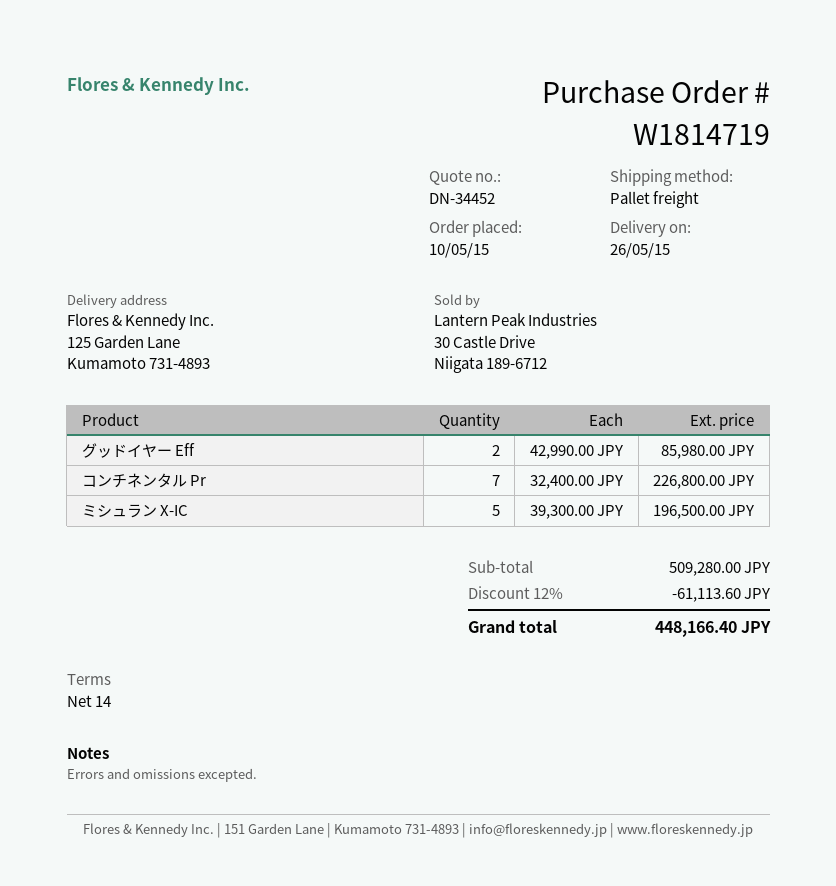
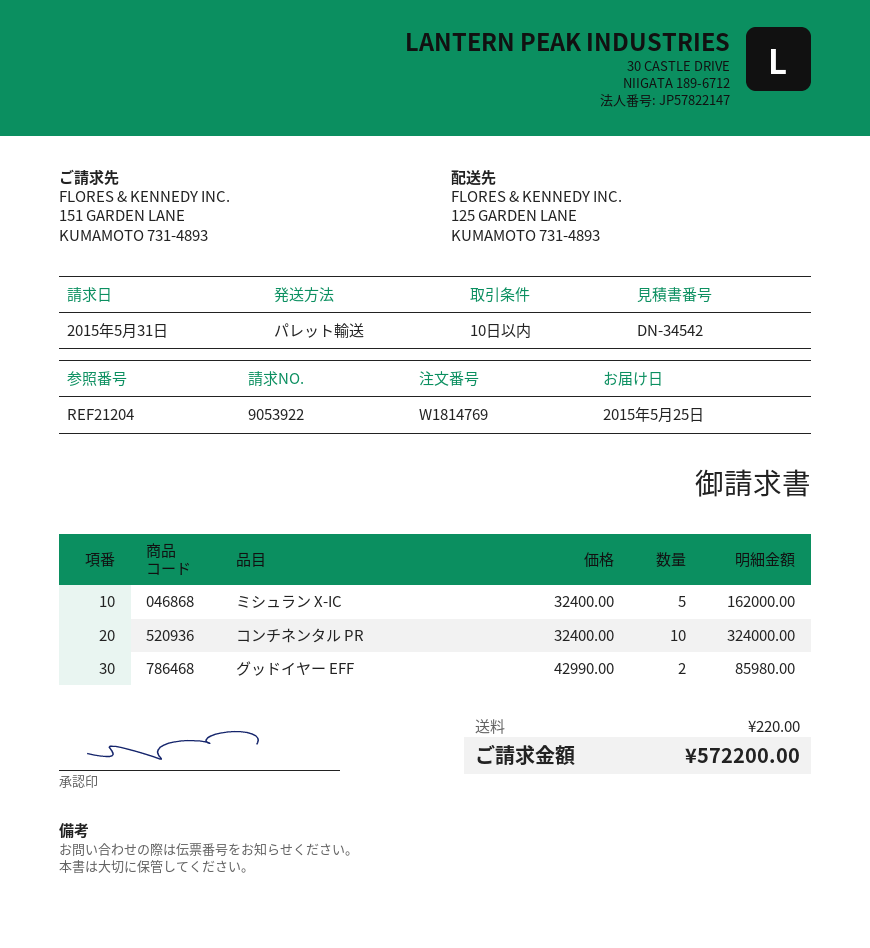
quote number: DN-34452 -> DN-34542
order number: W1814719 -> W1814769
delivery date: 2015-05-26 -> 2015-05-25
payment terms: 14 days -> 10 days
コンチネンタル Pr: 7 x 32400.00 = 226800.00 -> 10 x 32400.00 = 324000.00
ミシュラン X-IC: 5 x 39300.00 = 196500.00 -> 5 x 32400.00 = 162000.00
discount: 12% = 61113.60 -> none
shipping: none -> 220.00
total: 448166.40 -> 572200.00

